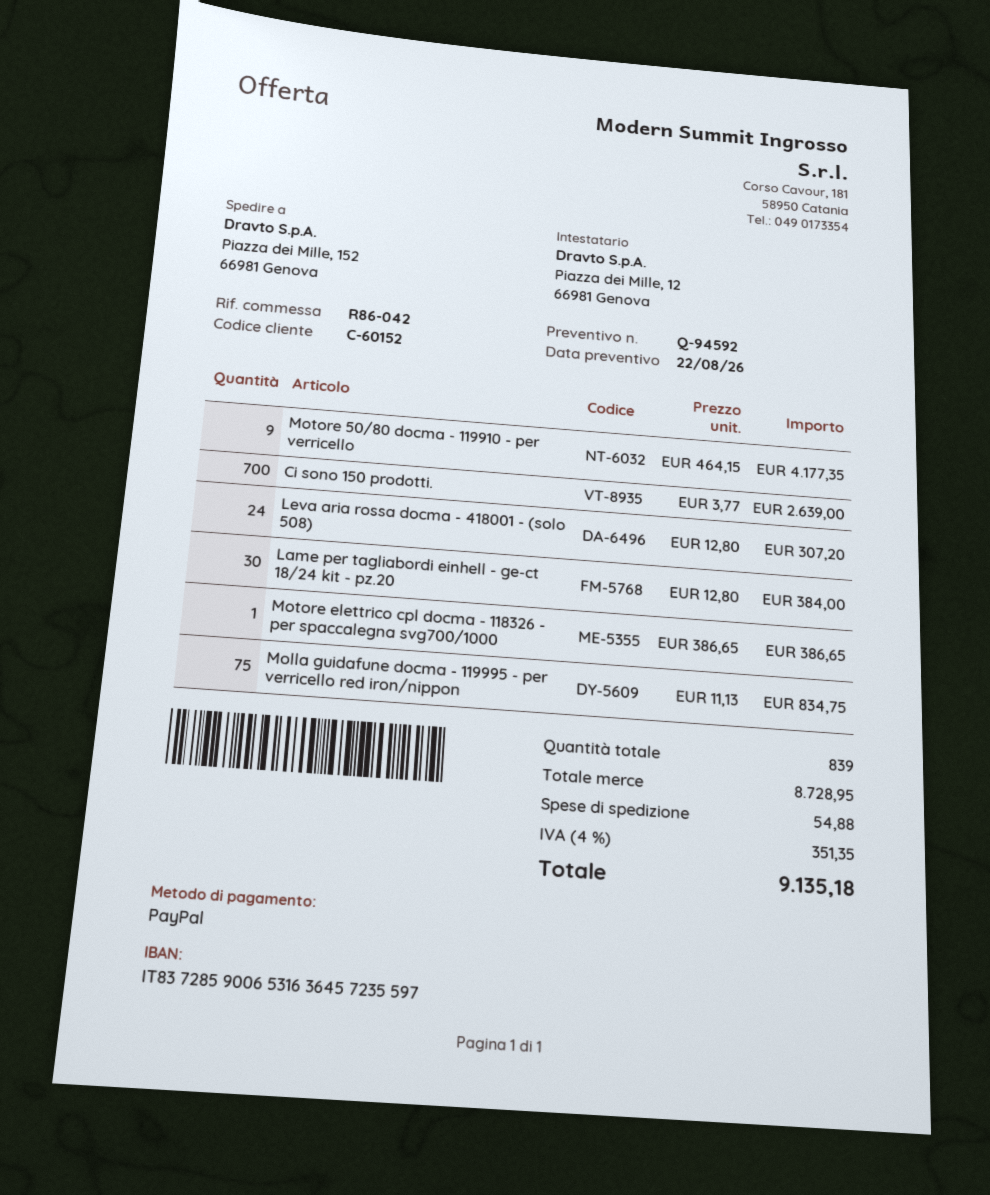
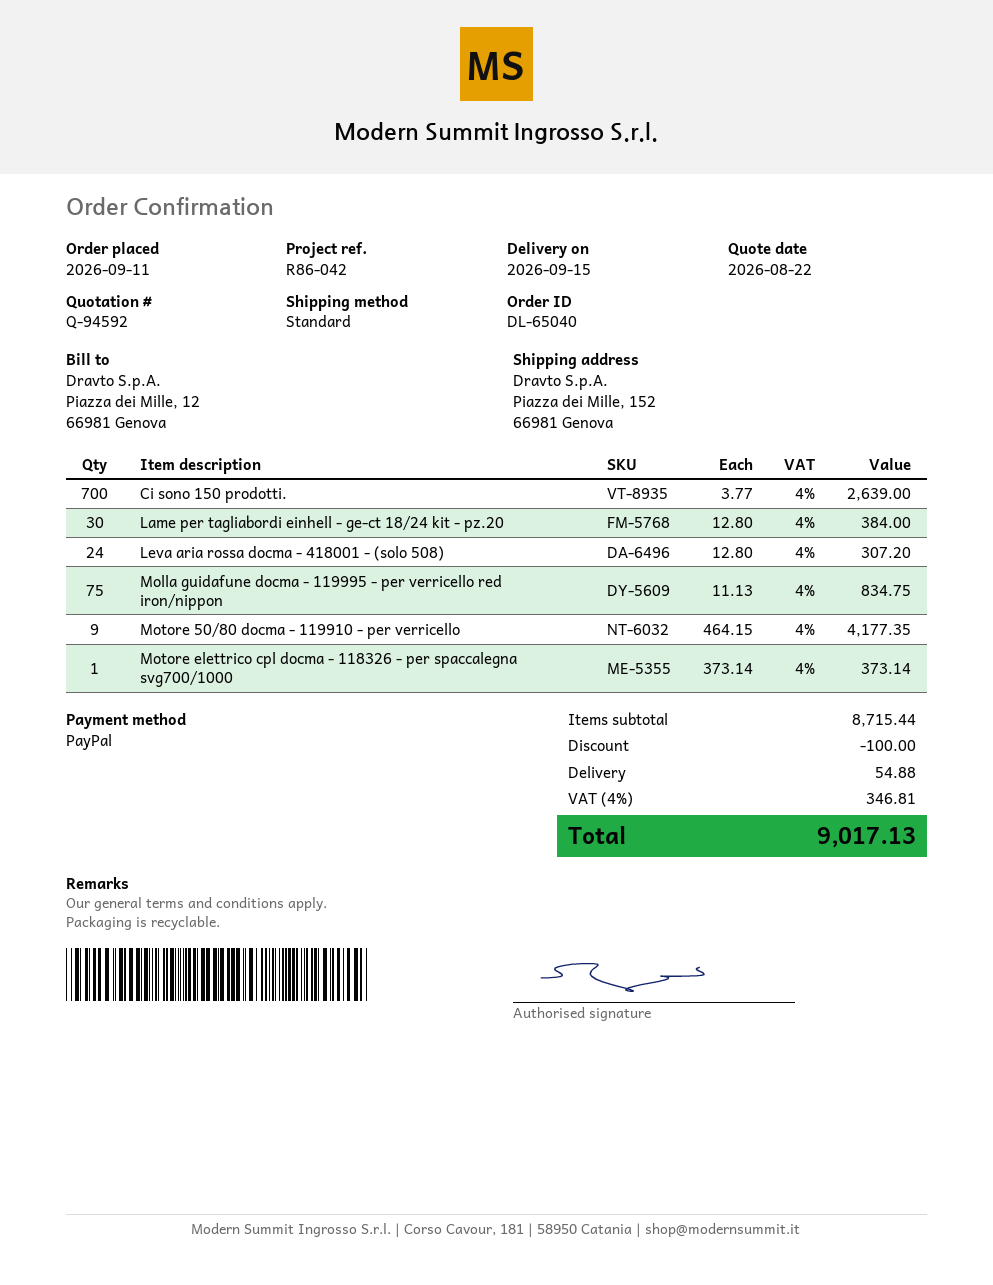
Motore elettrico cpl docma - 118326 - per spaccalegna svg700/1000: 1 x 386.65 = 386.65 -> 1 x 373.14 = 373.14
subtotal: 8728.95 -> 8715.44
discount: none -> 100.00
tax: 4% = 351.35 -> 4% = 346.81
total: 9135.18 -> 9017.13

